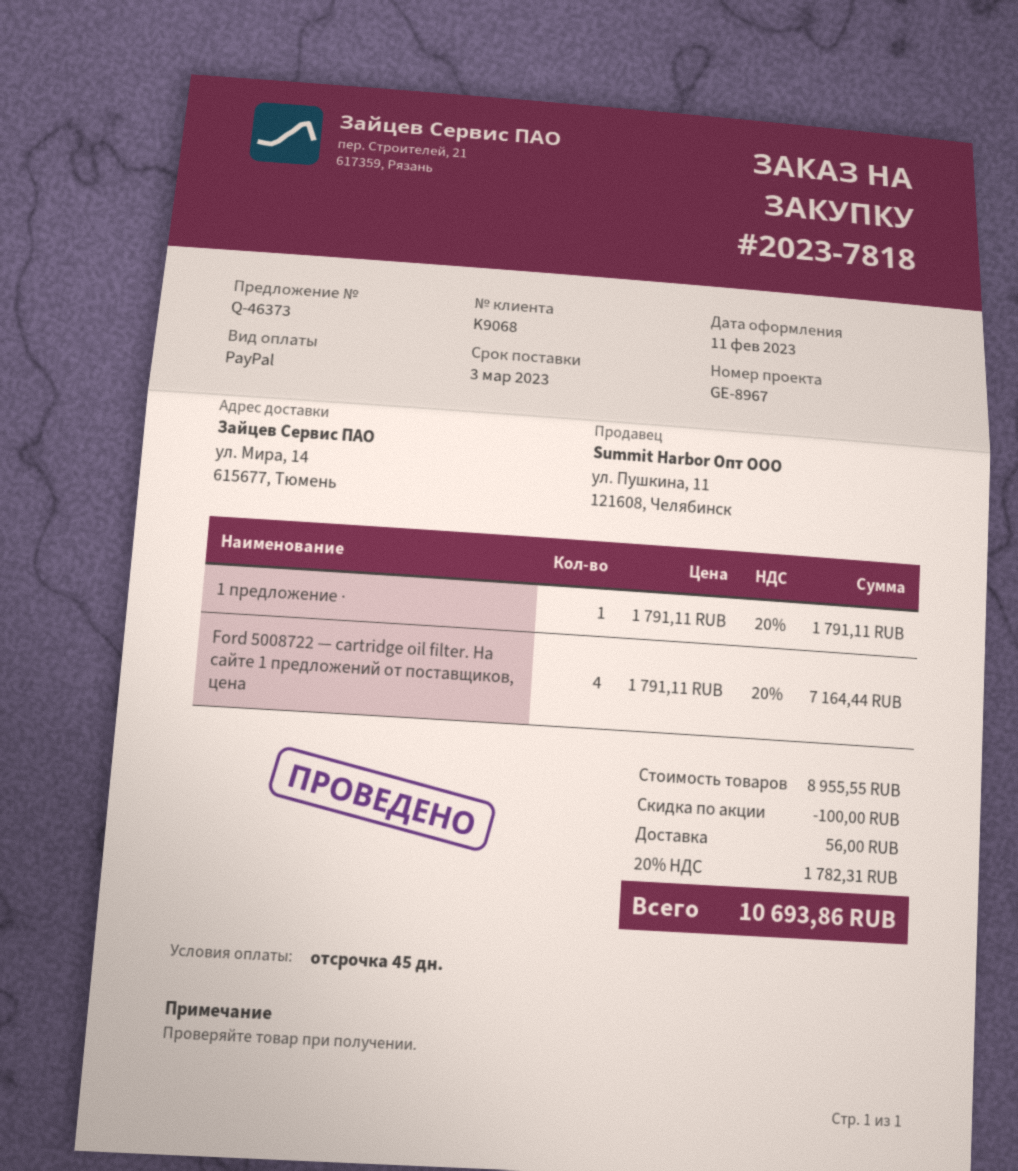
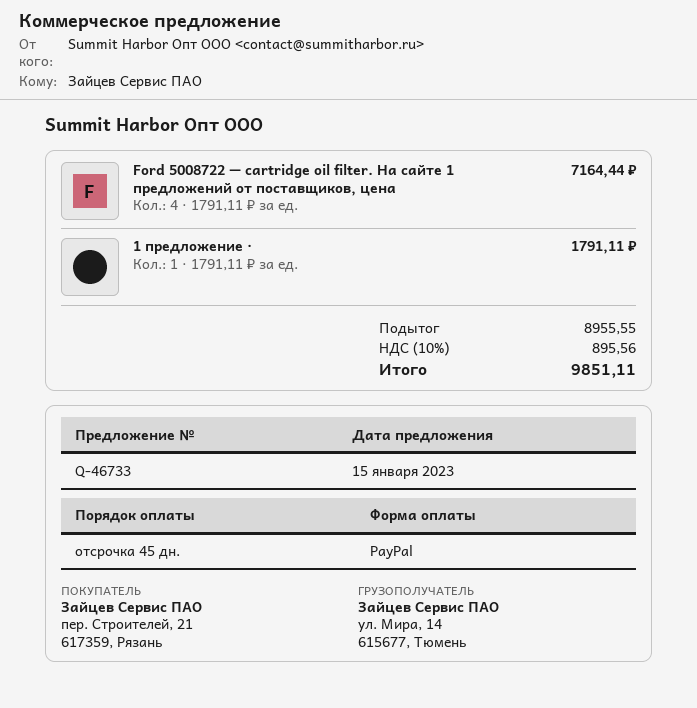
quote number: Q-46373 -> Q-46733
discount: 100.00 -> none
shipping: 56.00 -> none
tax: 20% = 1782.31 -> 10% = 895.56
total: 10693.86 -> 9851.11

